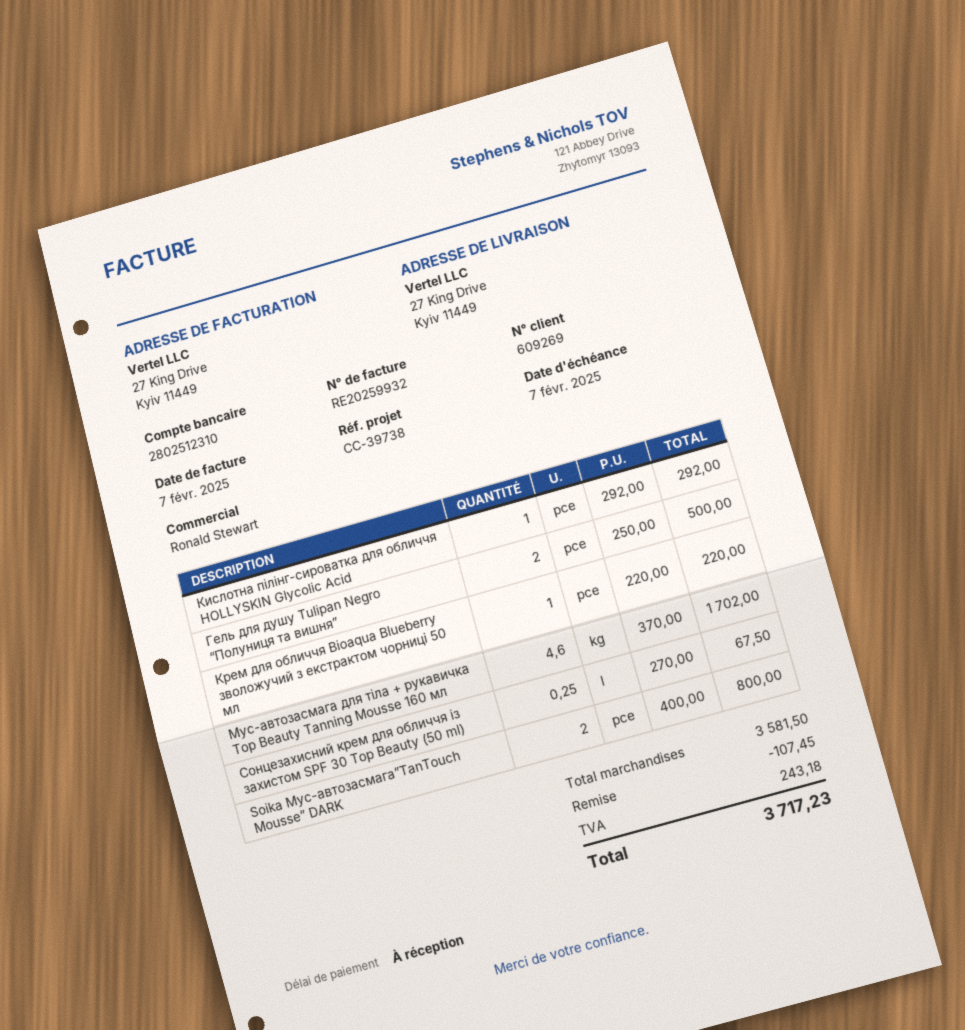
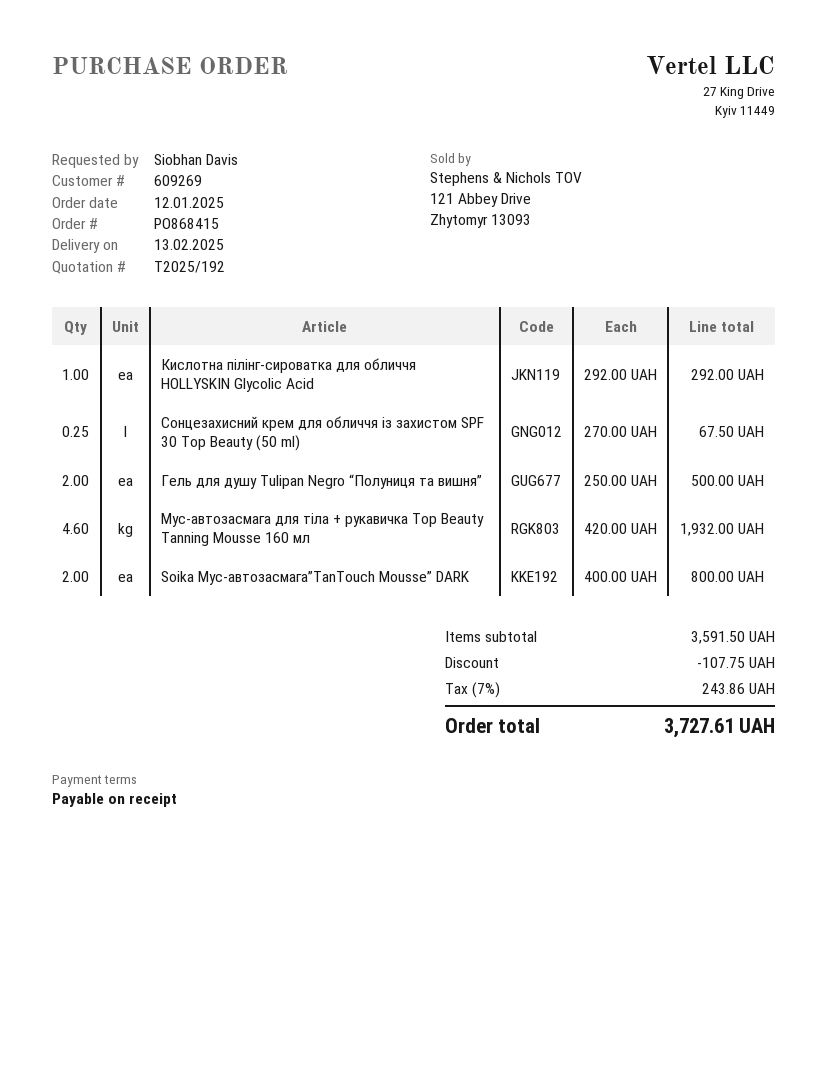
Крем для обличчя Bioaqua Blueberry зволожучий з екстрактом чорниці 50 мл: 1 x 220.00 = 220.00 -> none
Мус-автозасмага для тіла + рукавичка Top Beauty Tanning Mousse 160 мл: 4.6 x 370.00 = 1702.00 -> 4.6 x 420.00 = 1932.00
subtotal: 3581.50 -> 3591.50
discount: 107.45 -> 107.75
tax: 243.18 -> 243.86
total: 3717.23 -> 3727.61

